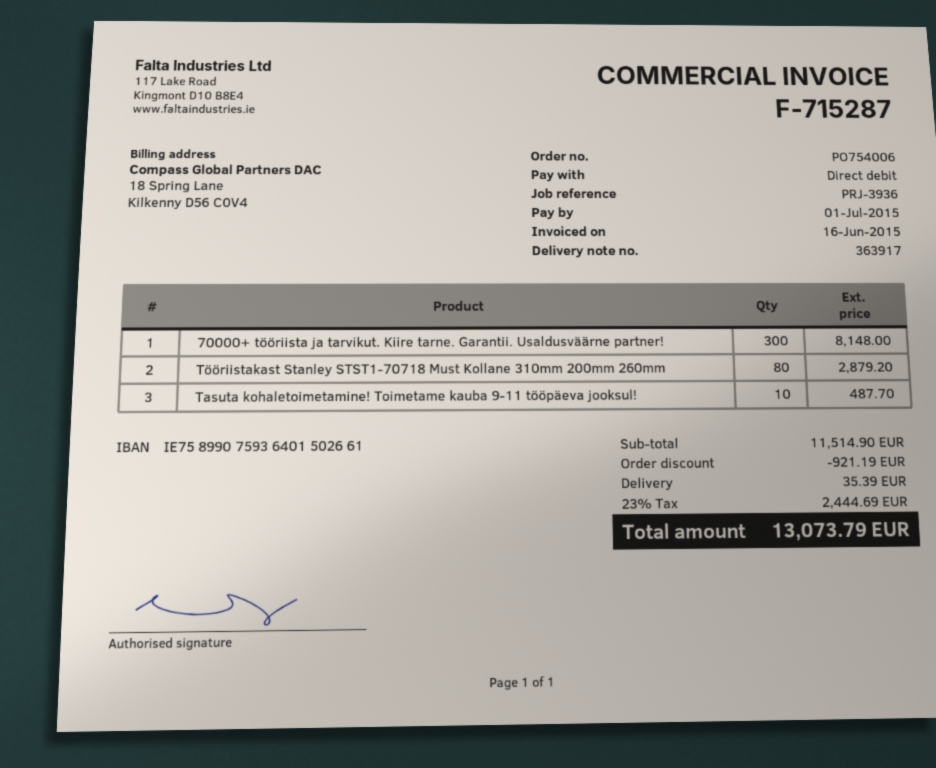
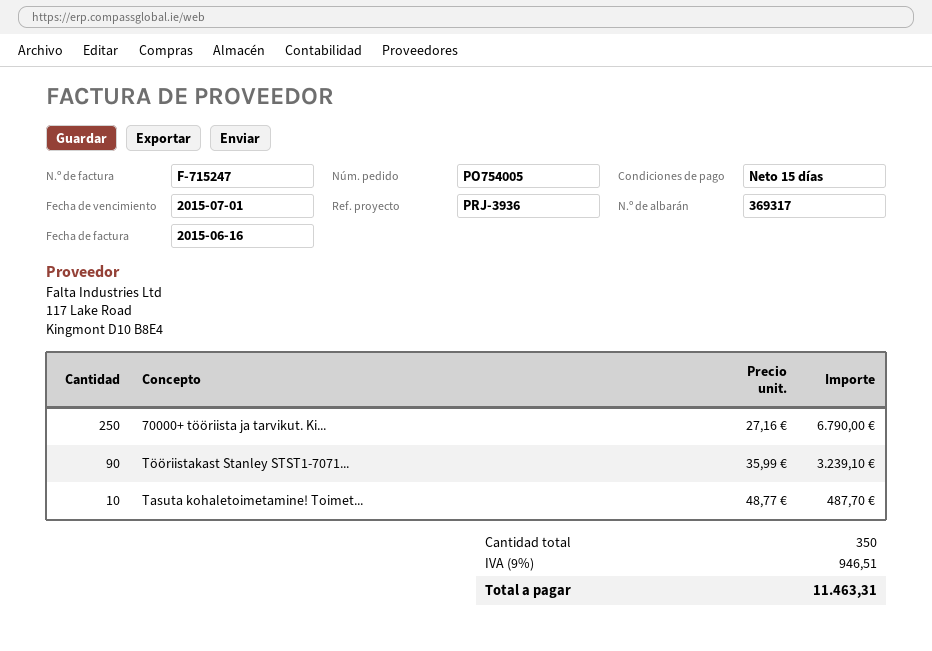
order number: PO754006 -> PO754005
delivery note number: 363917 -> 369317
invoice number: F-715287 -> F-715247
70000+ tööriista ja tarvikut. Kiire tarne. Garantii. Usaldusväärne partner!: 300 for 8148.00 -> 250 for 6790.00
Tööriistakast Stanley STST1-70718 Must Kollane 310mm 200mm 260mm: 80 for 2879.20 -> 90 for 3239.10
discount: 921.19 -> none
shipping: 35.39 -> none
tax: 23% = 2444.69 -> 9% = 946.51
total: 13073.79 -> 11463.31

